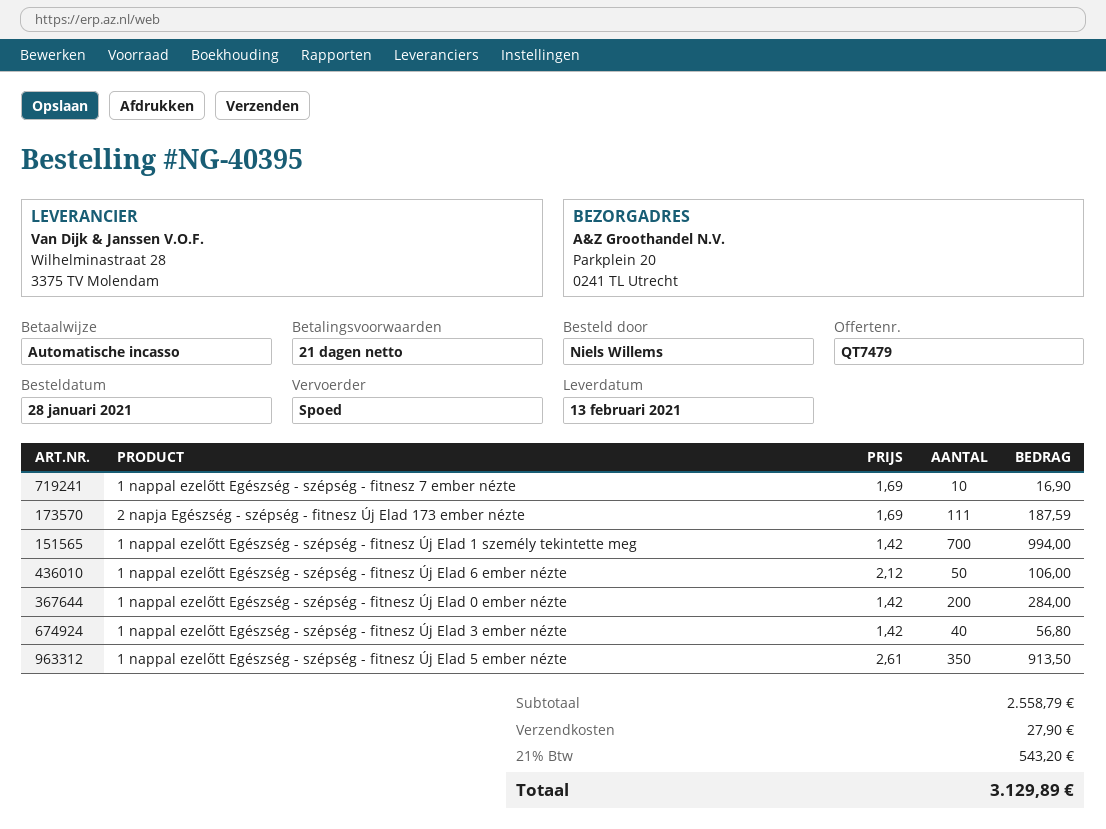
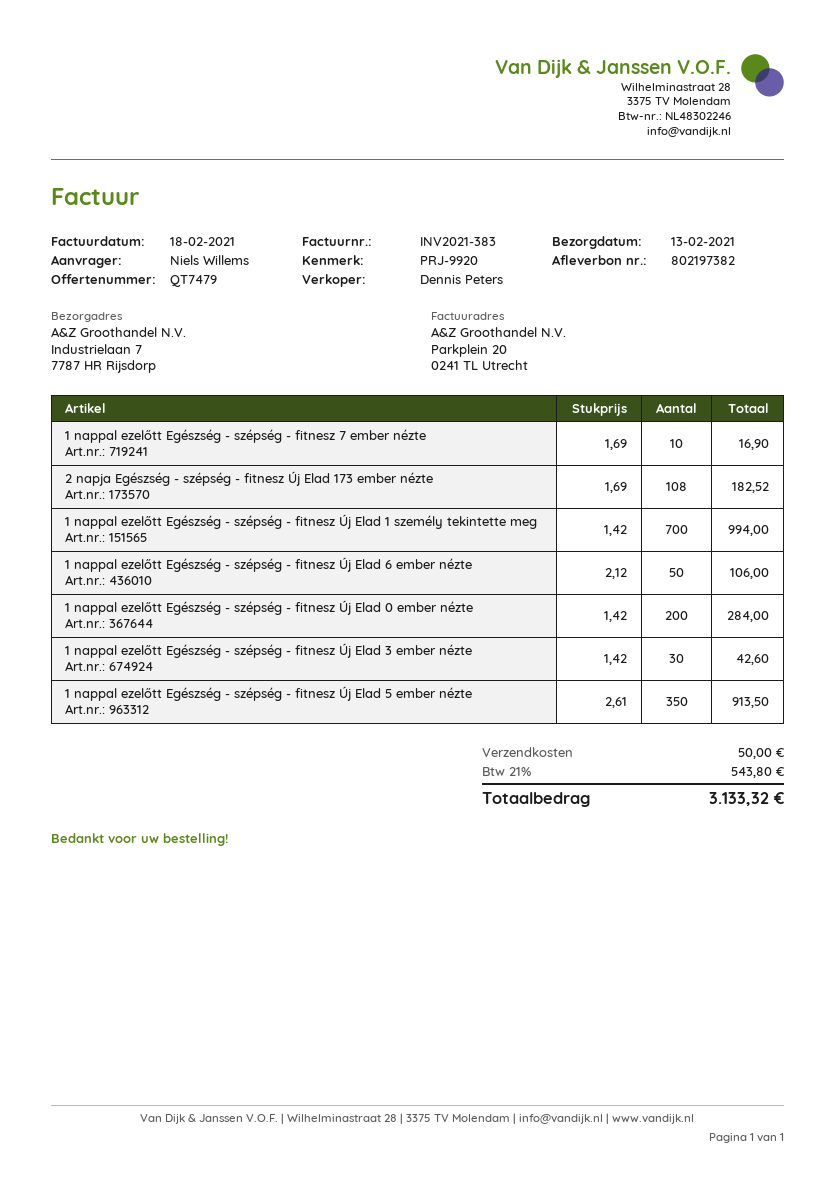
ship to: Parkplein 20, 0241 TL Utrecht -> Industrielaan 7, 7787 HR Rijsdorp
2 napja Egészség - szépség - fitnesz Új Elad 173 ember nézte: 111 x 1.69 = 187.59 -> 108 x 1.69 = 182.52
1 nappal ezelőtt Egészség - szépség - fitnesz Új Elad 3 ember nézte: 40 x 1.42 = 56.80 -> 30 x 1.42 = 42.60
shipping: 27.90 -> 50.00
tax: 21% = 543.20 -> 21% = 543.80
total: 3129.89 -> 3133.32

